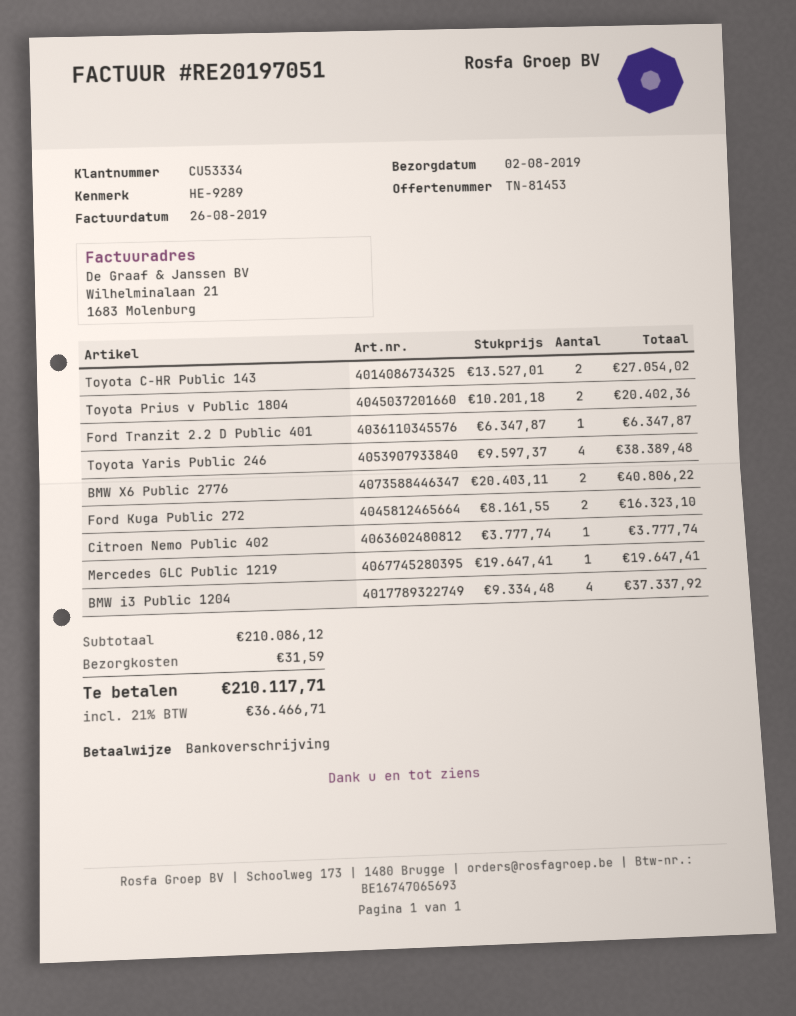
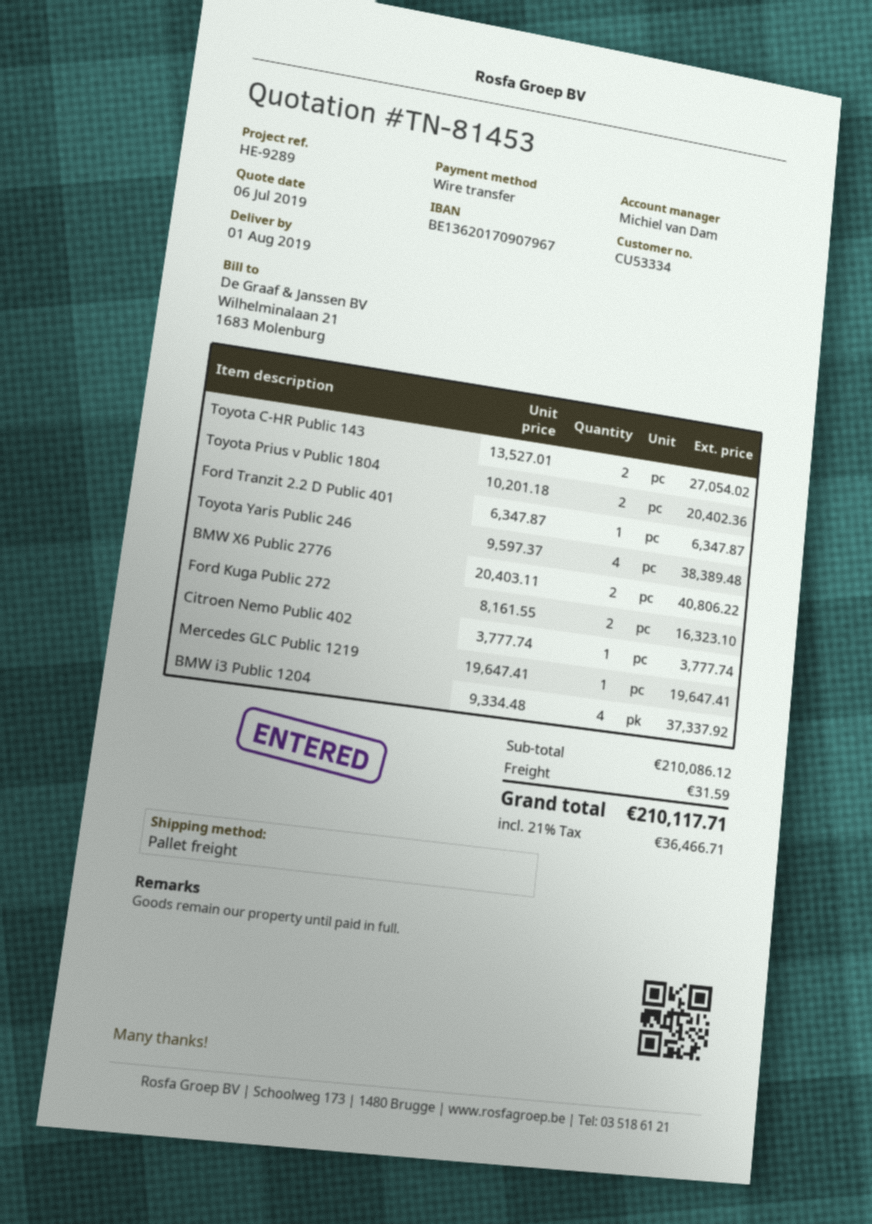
delivery date: 2019-08-02 -> 2019-08-01

